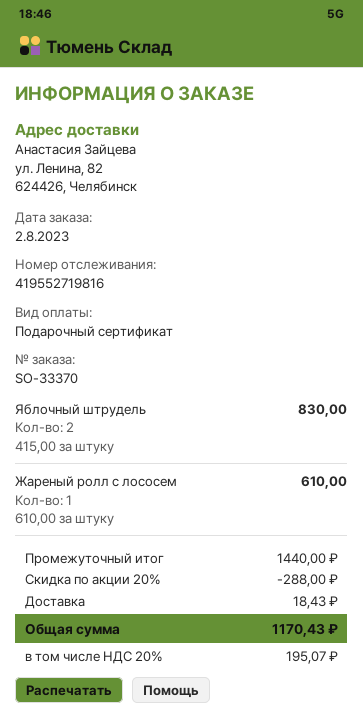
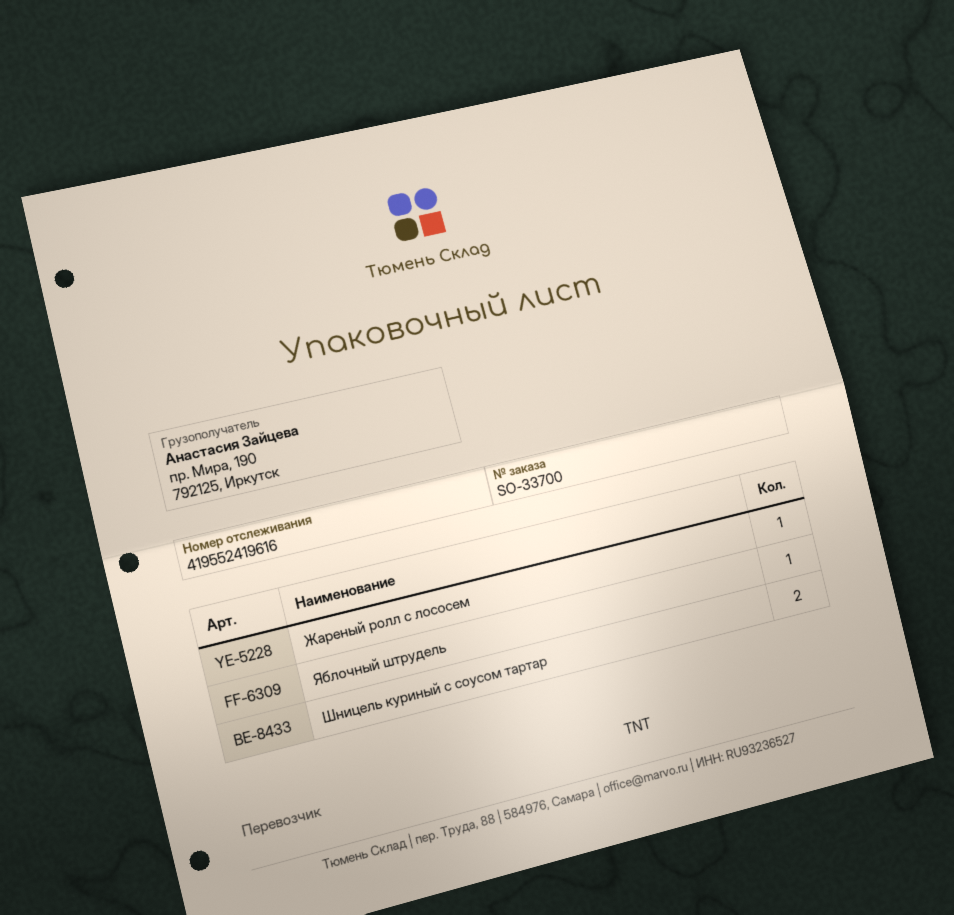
order number: SO-33370 -> SO-33700
tracking number: 419552719816 -> 419552419616
ship to: ул. Ленина, 82, 624426, Челябинск -> пр. Мира, 190, 792125, Иркутск
Яблочный штрудель: 2 -> 1
Шницель куриный с соусом тартар: none -> 2

